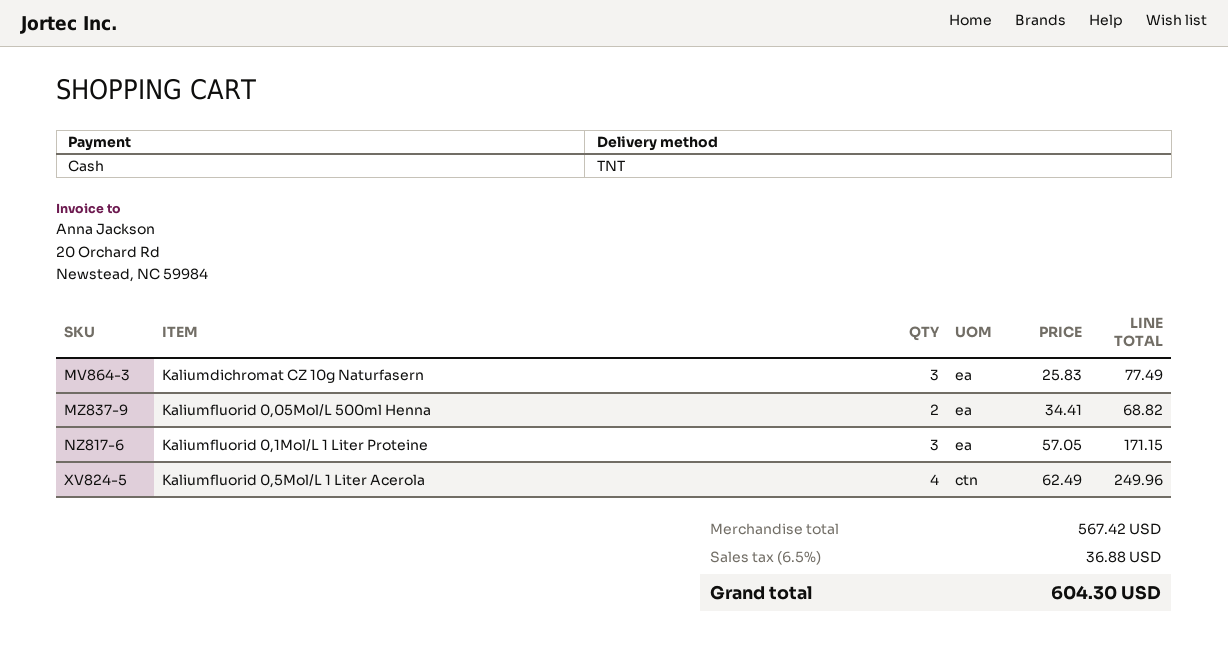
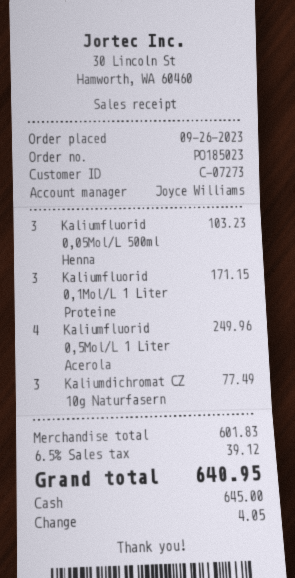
Kaliumfluorid 0,05Mol/L 500ml Henna: 2 for 68.82 -> 3 for 103.23
subtotal: 567.42 -> 601.83
tax: 6.5% = 36.88 -> 6.5% = 39.12
total: 604.30 -> 640.95

